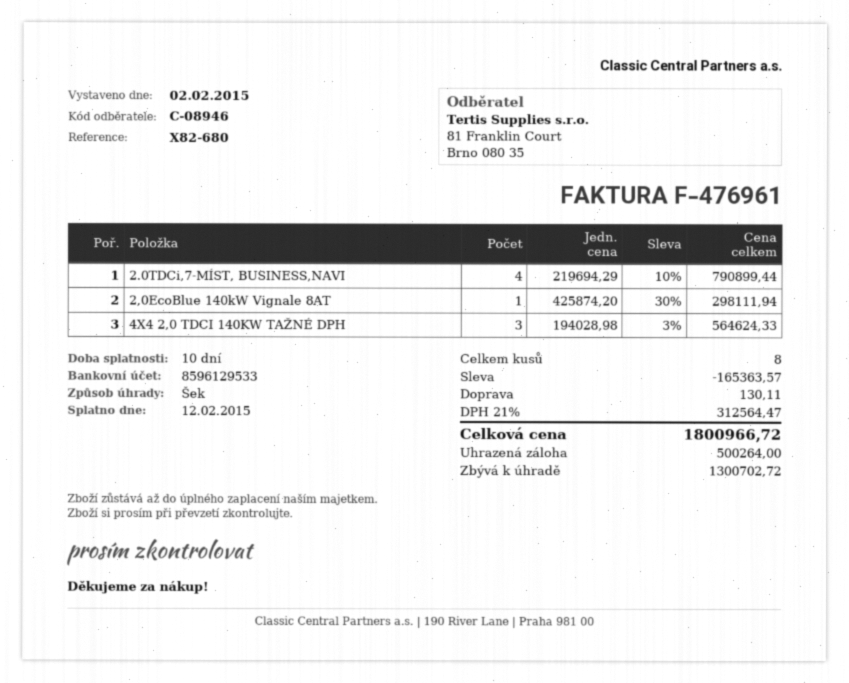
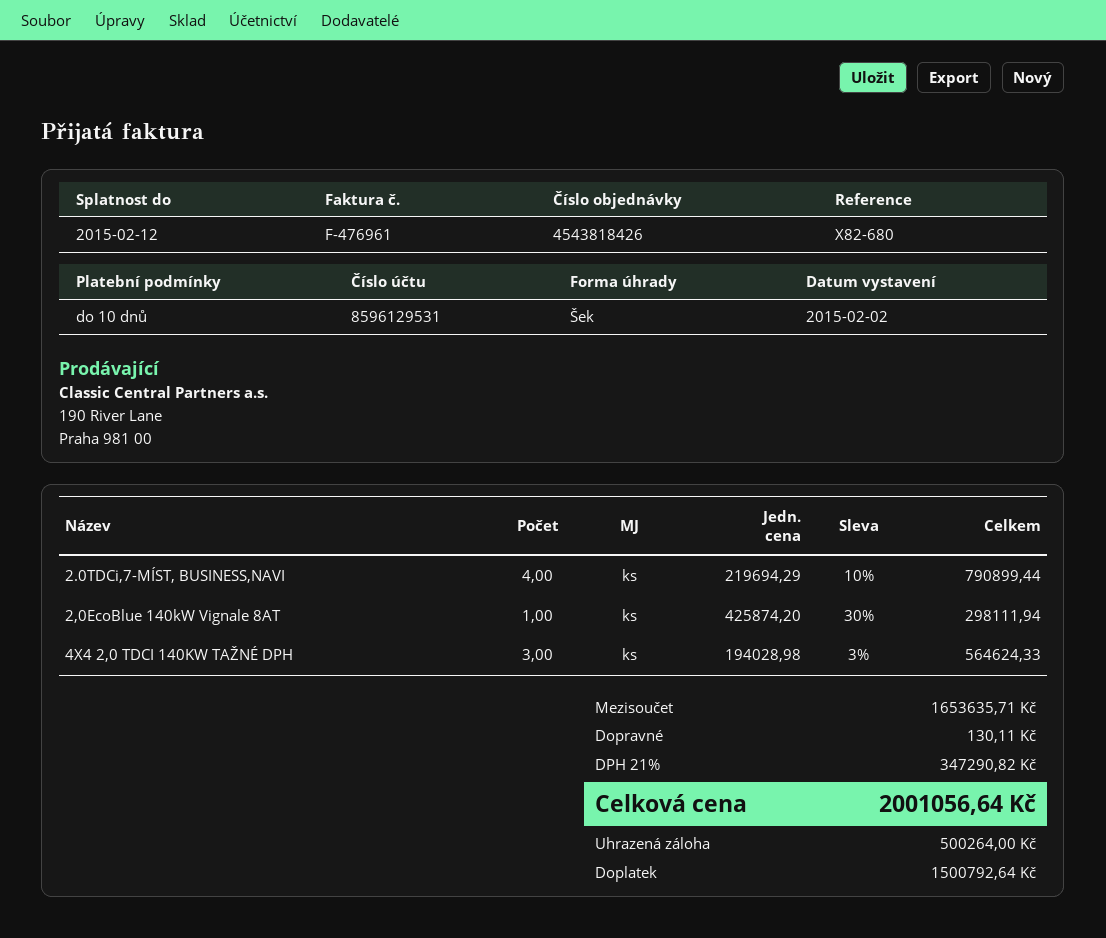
bank account: 8596129533 -> 8596129531
discount: 165363.57 -> none
tax: 21% = 312564.47 -> 21% = 347290.82
total: 1800966.72 -> 2001056.64
balance: 1300702.72 -> 1500792.64

